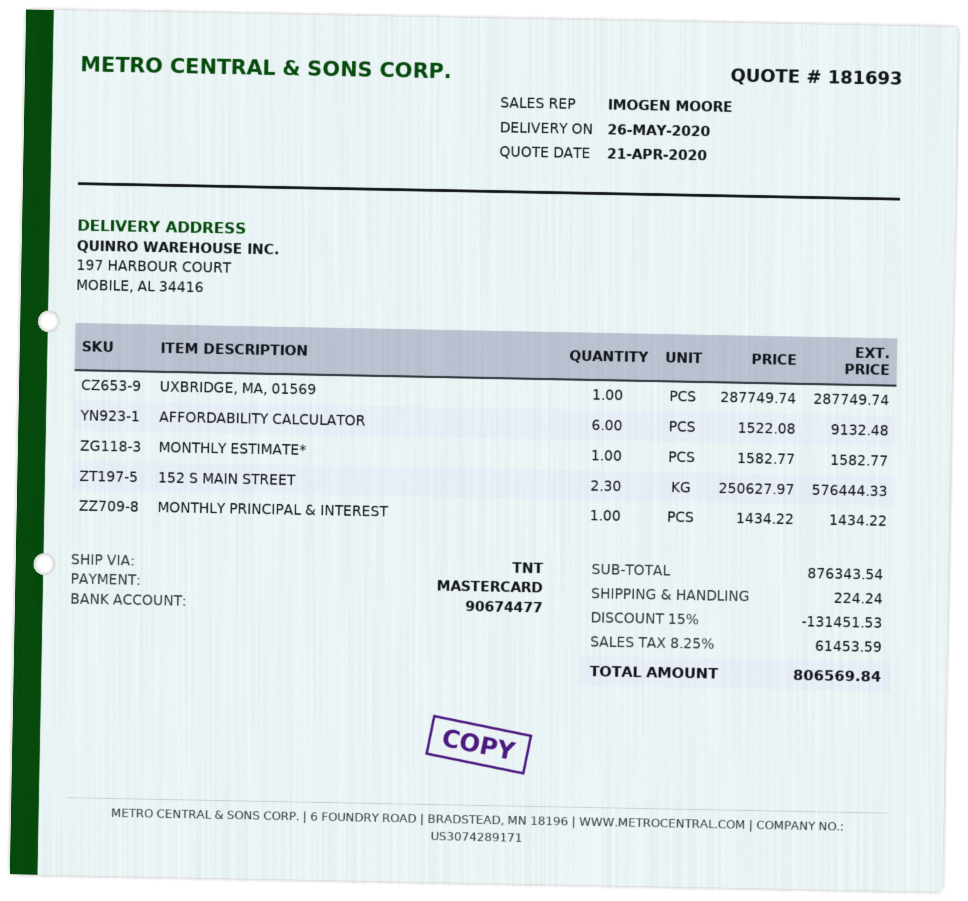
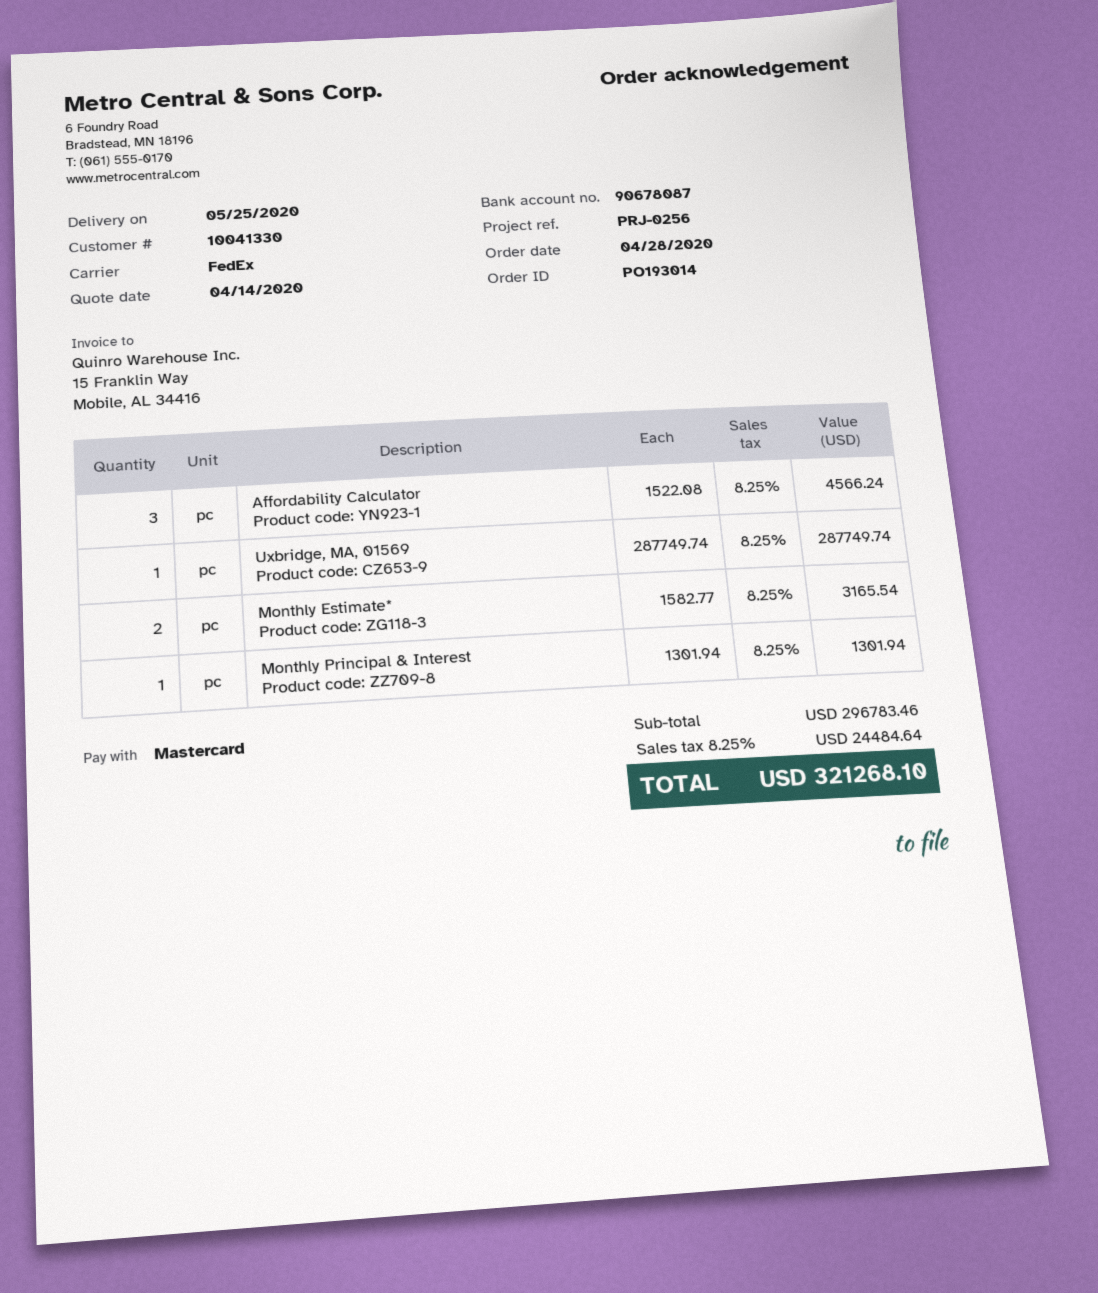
quote date: 2020-04-21 -> 2020-04-14
delivery date: 2020-05-26 -> 2020-05-25
bank account: 90674477 -> 90678087
shipping method: TNT -> FedEx
AFFORDABILITY CALCULATOR: 6 x 1522.08 = 9132.48 -> 3 x 1522.08 = 4566.24
MONTHLY ESTIMATE*: 1 x 1582.77 = 1582.77 -> 2 x 1582.77 = 3165.54
152 S MAIN STREET: 2.3 x 250627.97 = 576444.33 -> none
MONTHLY PRINCIPAL & INTEREST: 1 x 1434.22 = 1434.22 -> 1 x 1301.94 = 1301.94
subtotal: 876343.54 -> 296783.46
discount: 15% = 131451.53 -> none
shipping: 224.24 -> none
tax: 8.25% = 61453.59 -> 8.25% = 24484.64
total: 806569.84 -> 321268.10

